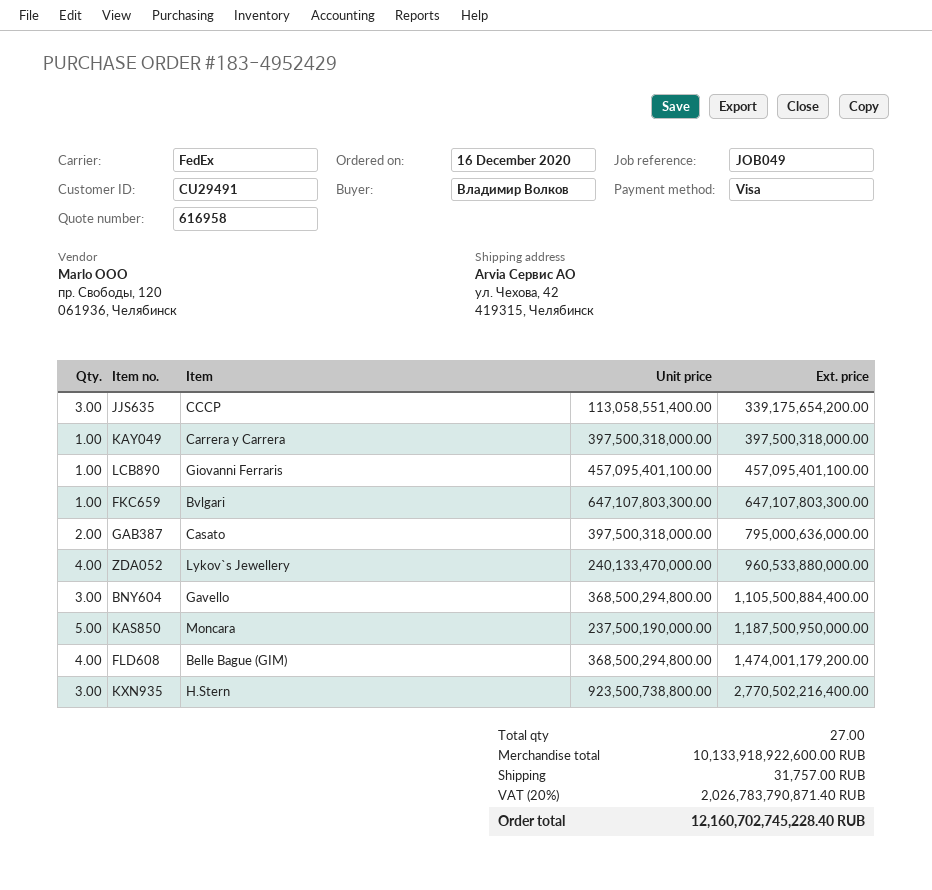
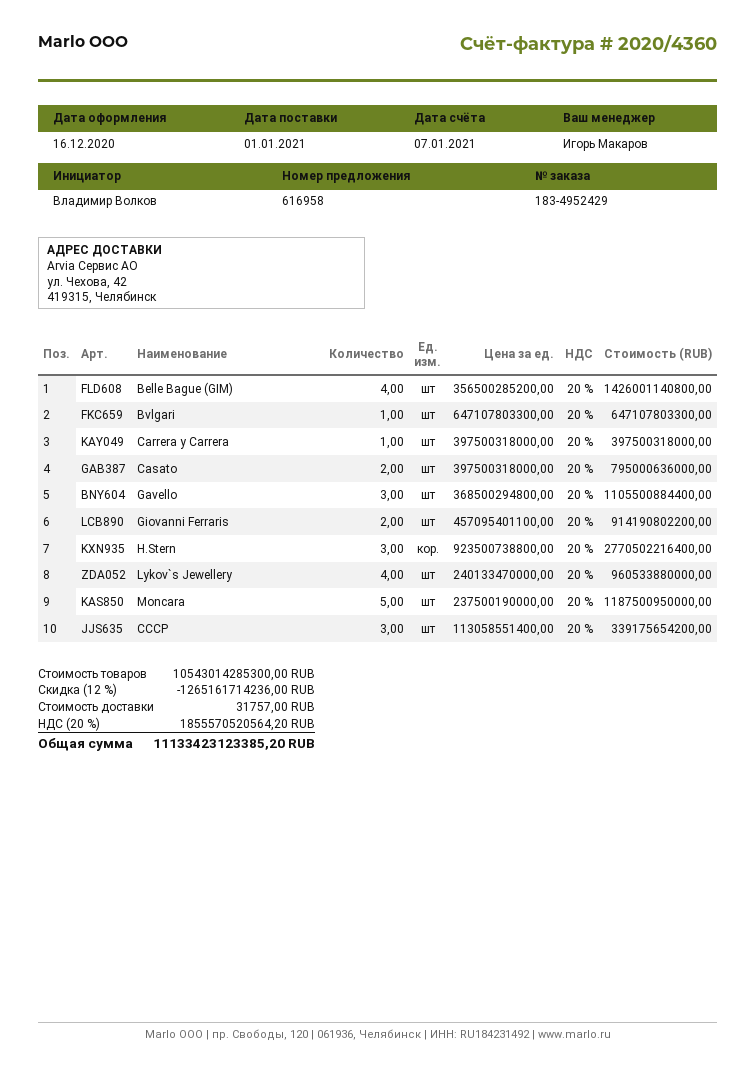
Giovanni Ferraris: 1 x 457095401100.00 = 457095401100.00 -> 2 x 457095401100.00 = 914190802200.00
Belle Bague (GIM): 4 x 368500294800.00 = 1474001179200.00 -> 4 x 356500285200.00 = 1426001140800.00
subtotal: 10133918922600.00 -> 10543014285300.00
discount: none -> 12% = 1265161714236.00
tax: 20% = 2026783790871.40 -> 20% = 1855570520564.20
total: 12160702745228.40 -> 11133423123385.20

